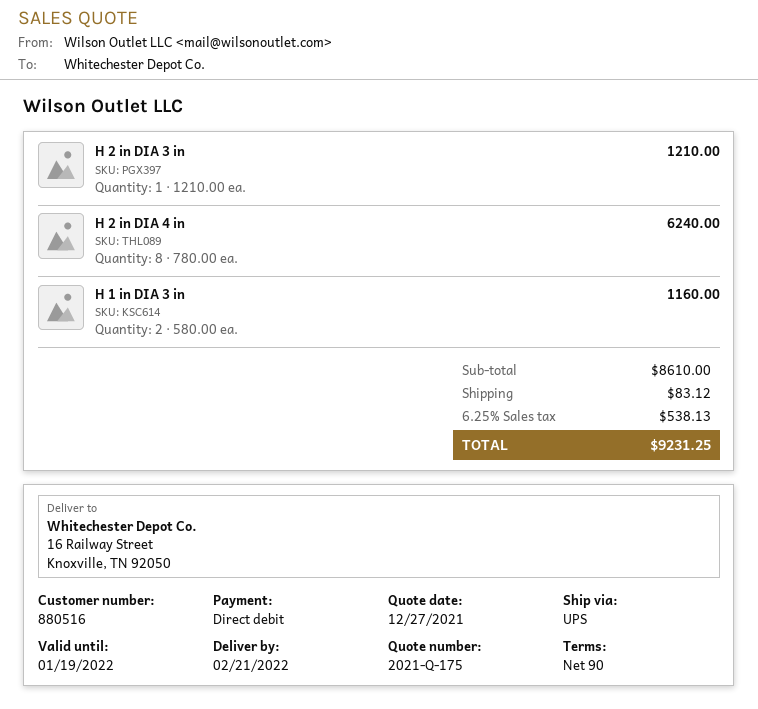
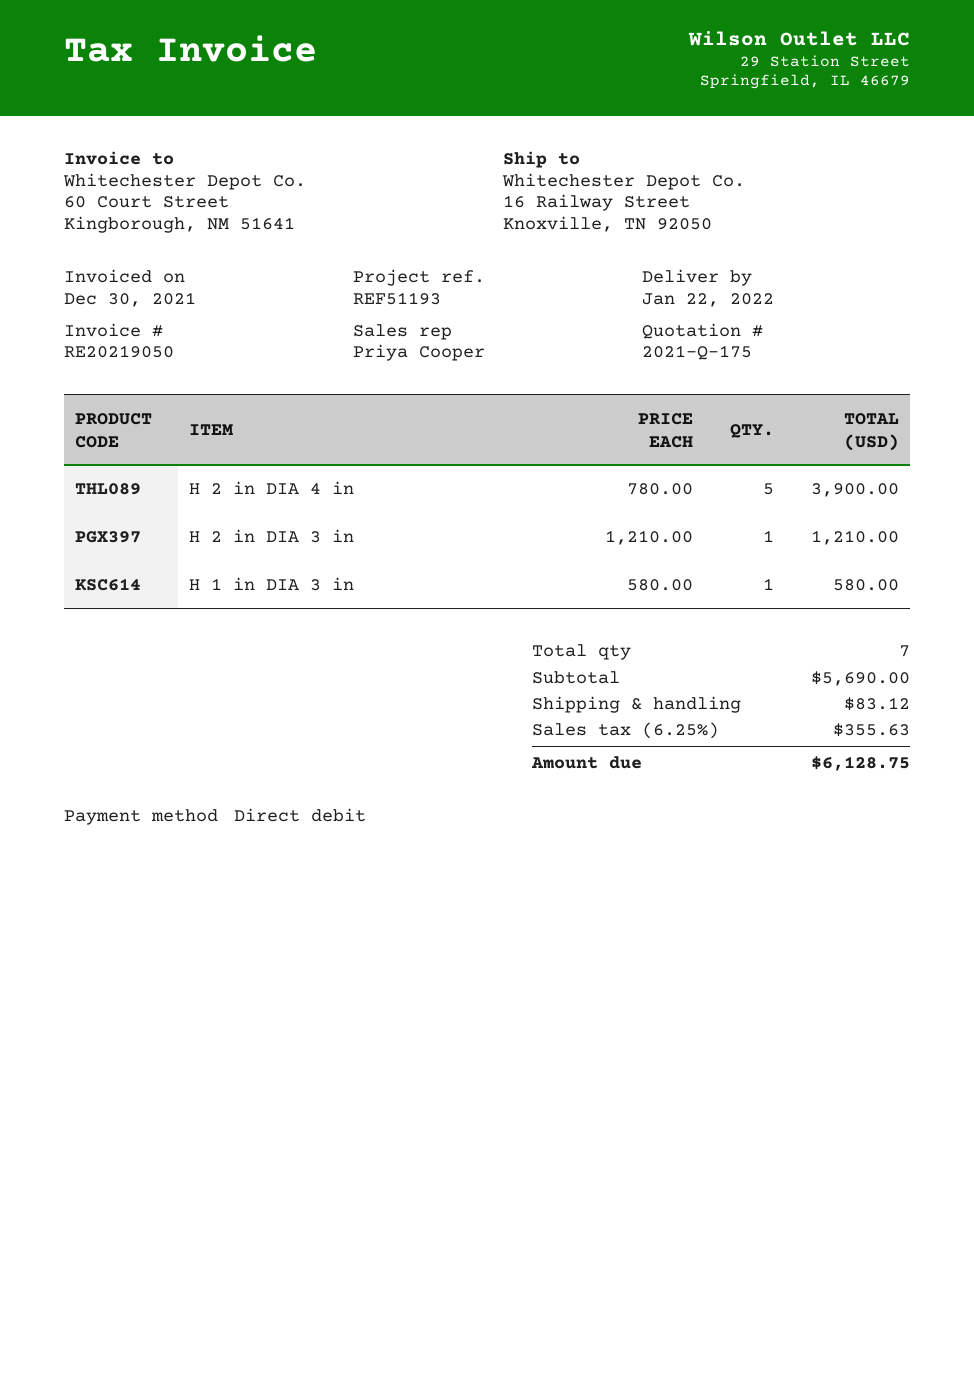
delivery date: 2022-02-21 -> 2022-01-22
H 2 in DIA 4 in: 8 x 780.00 = 6240.00 -> 5 x 780.00 = 3900.00
H 1 in DIA 3 in: 2 x 580.00 = 1160.00 -> 1 x 580.00 = 580.00
subtotal: 8610.00 -> 5690.00
tax: 6.25% = 538.13 -> 6.25% = 355.63
total: 9231.25 -> 6128.75

